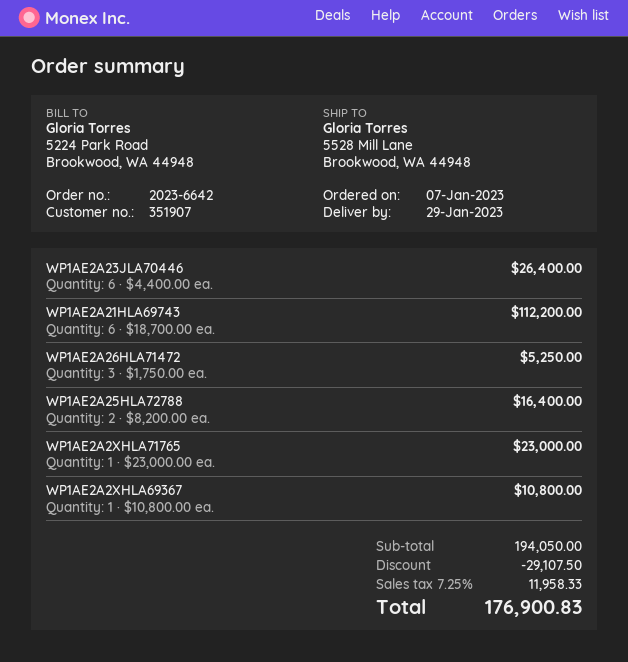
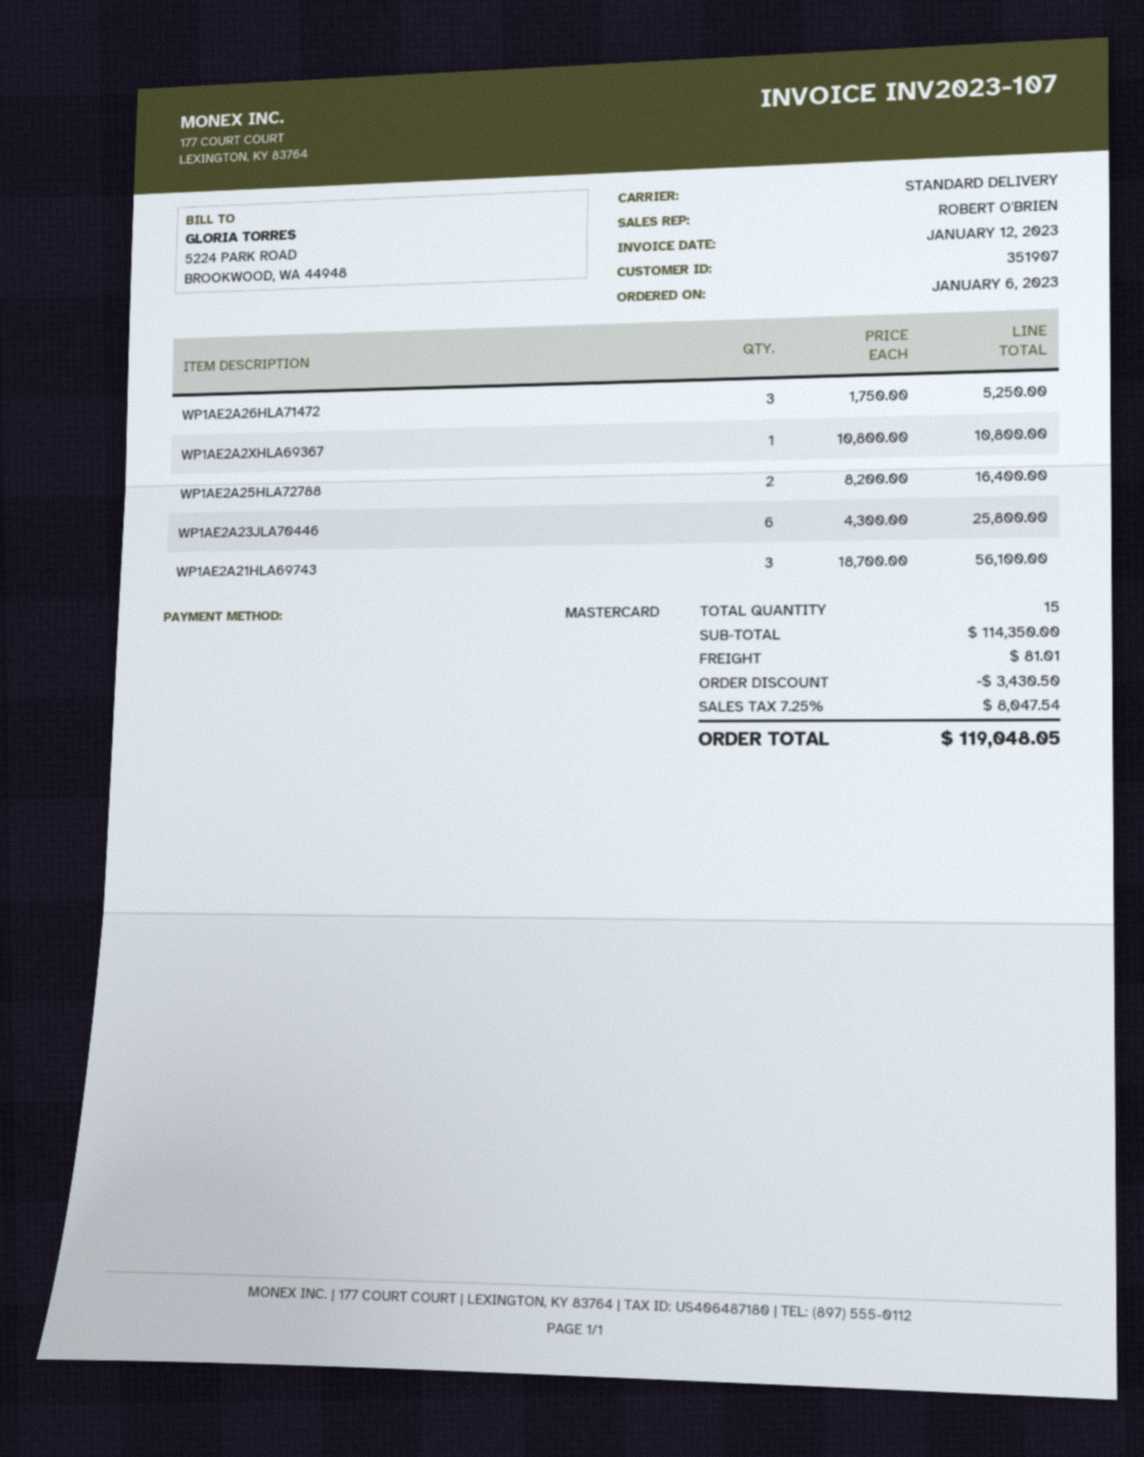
order date: 2023-01-07 -> 2023-01-06
WP1AE2A23JLA70446: 6 x 4400.00 = 26400.00 -> 6 x 4300.00 = 25800.00
WP1AE2A21HLA69743: 6 x 18700.00 = 112200.00 -> 3 x 18700.00 = 56100.00
WP1AE2A2XHLA71765: 1 x 23000.00 = 23000.00 -> none
subtotal: 194050.00 -> 114350.00
discount: 29107.50 -> 3430.50
shipping: none -> 81.01
tax: 7.25% = 11958.33 -> 7.25% = 8047.54
total: 176900.83 -> 119048.05

